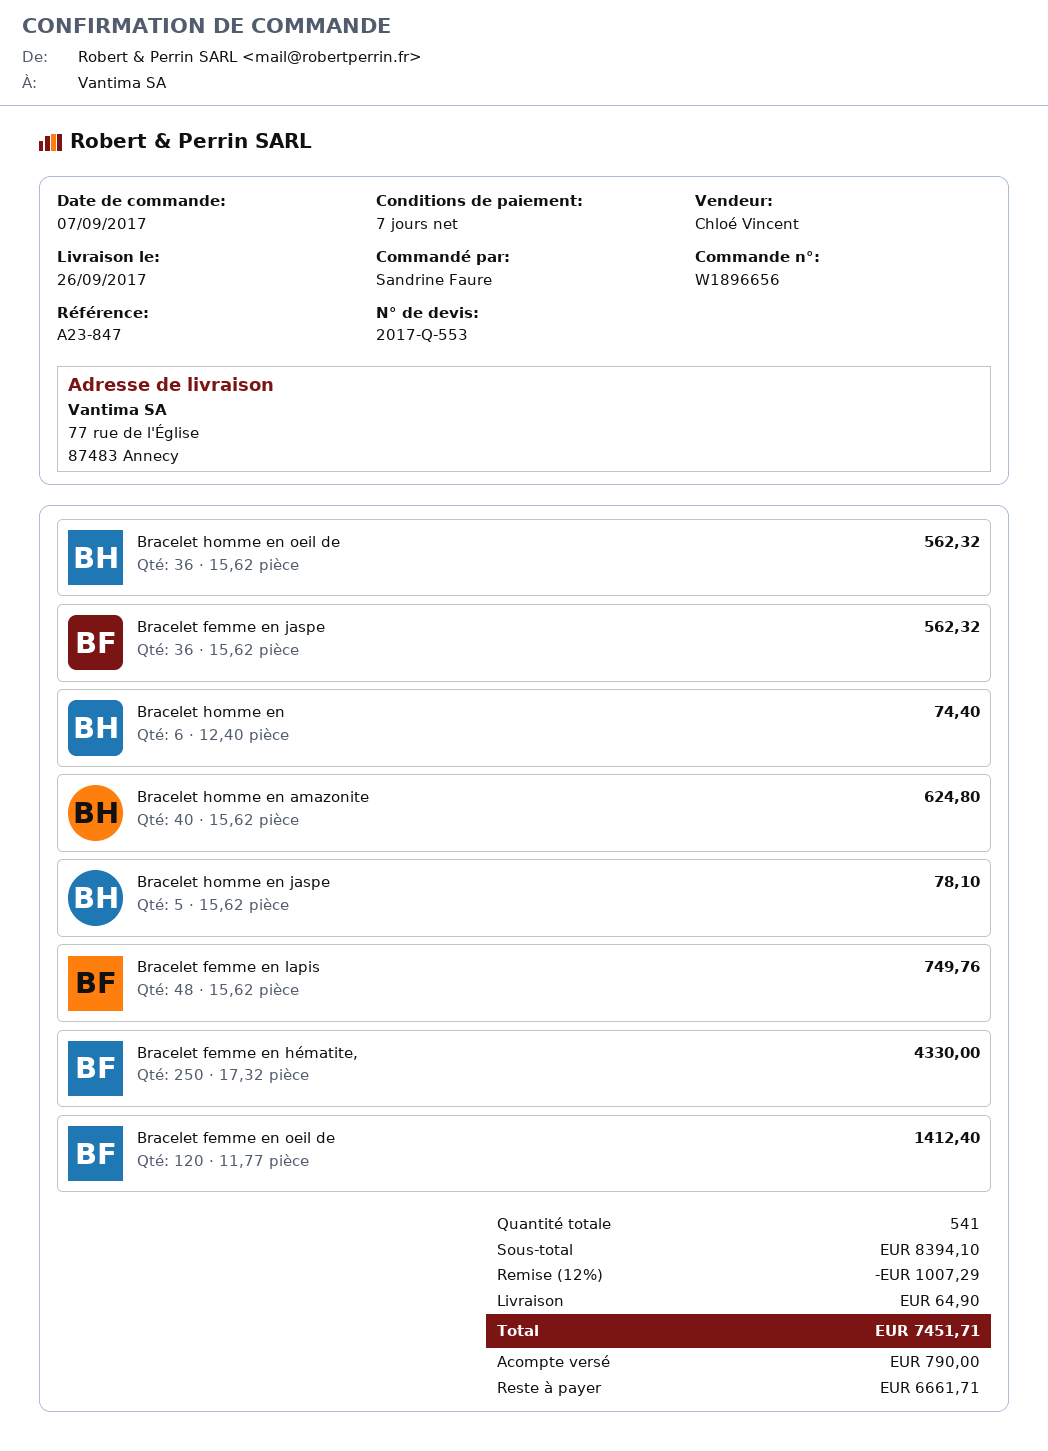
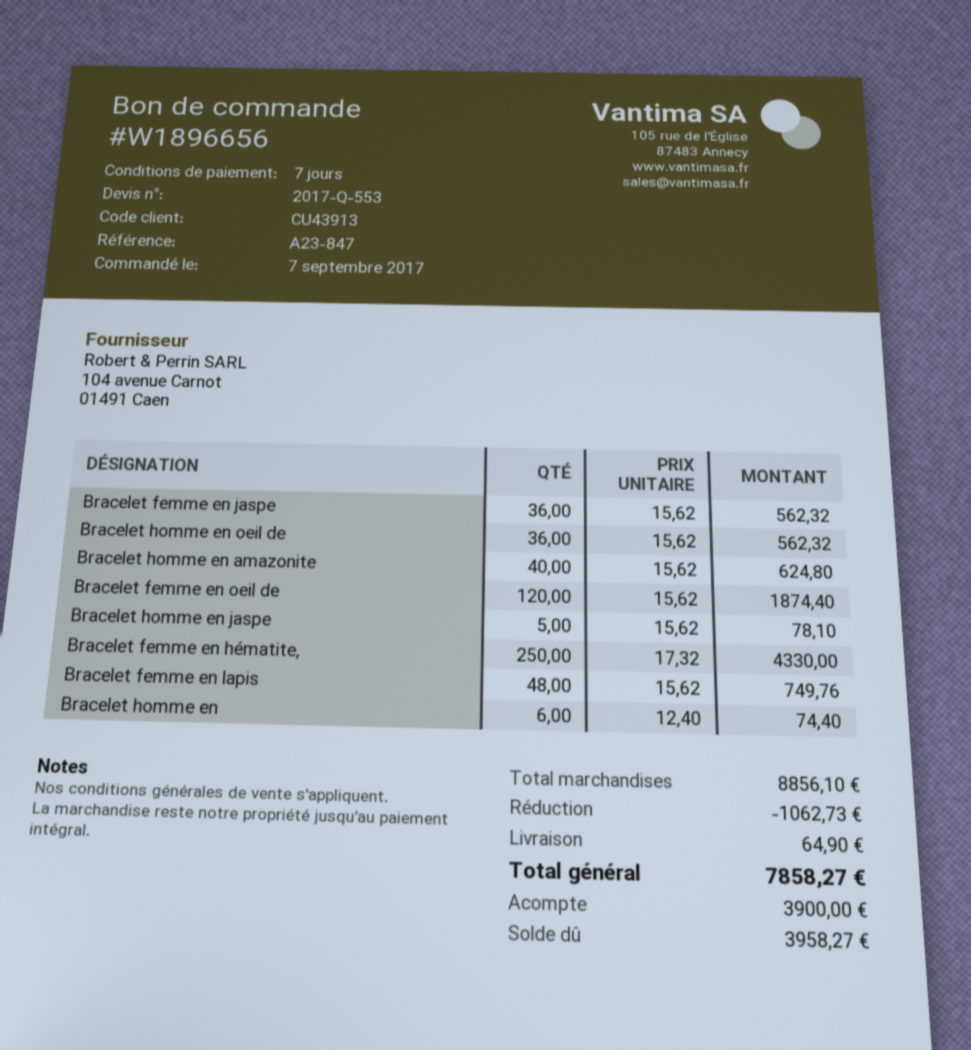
Bracelet femme en oeil de: 120 x 11.77 = 1412.40 -> 120 x 15.62 = 1874.40
subtotal: 8394.10 -> 8856.10
discount: 1007.29 -> 1062.73
total: 7451.71 -> 7858.27
deposit: 790.00 -> 3900.00
balance: 6661.71 -> 3958.27

